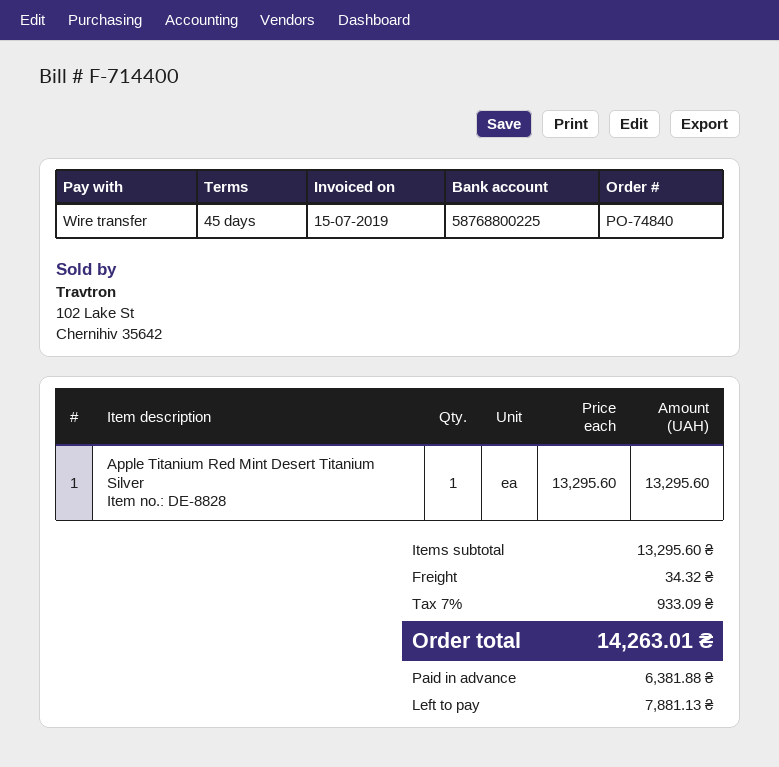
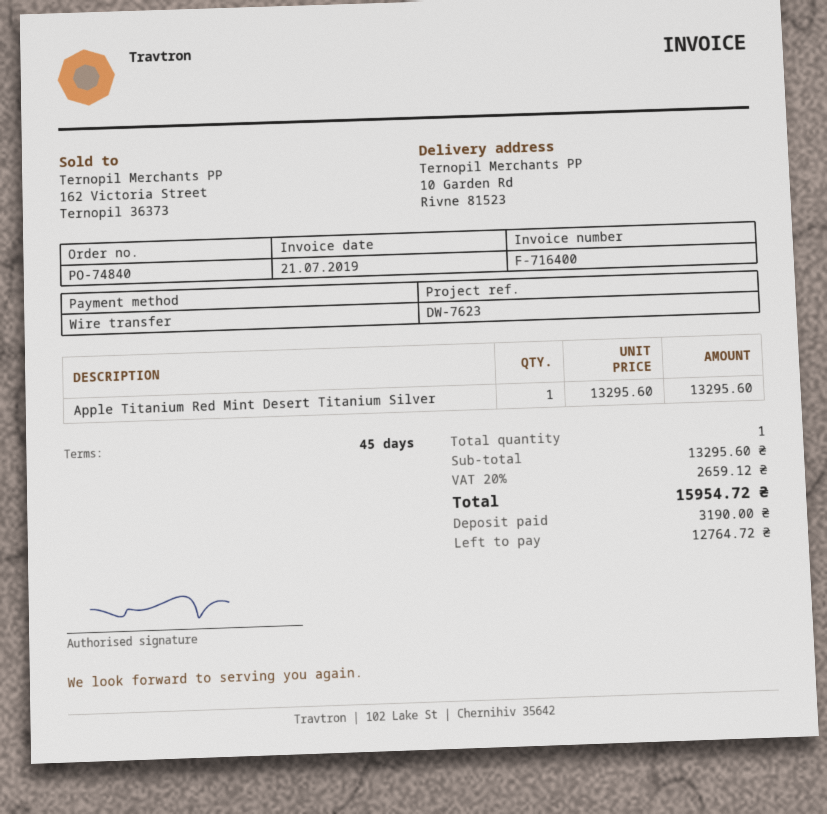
invoice number: F-714400 -> F-716400
invoice date: 2019-07-15 -> 2019-07-21
shipping: 34.32 -> none
tax: 7% = 933.09 -> 20% = 2659.12
total: 14263.01 -> 15954.72
deposit: 6381.88 -> 3190.00
balance: 7881.13 -> 12764.72

